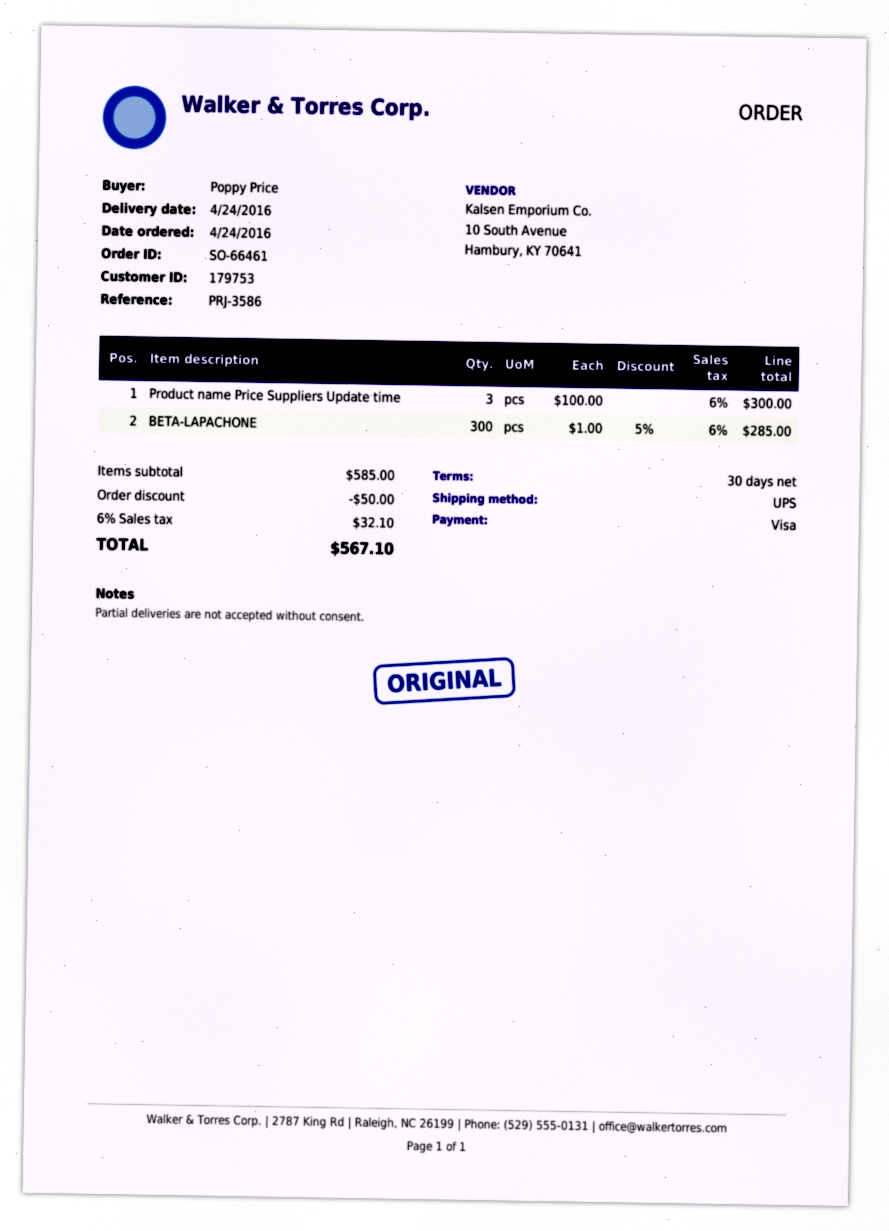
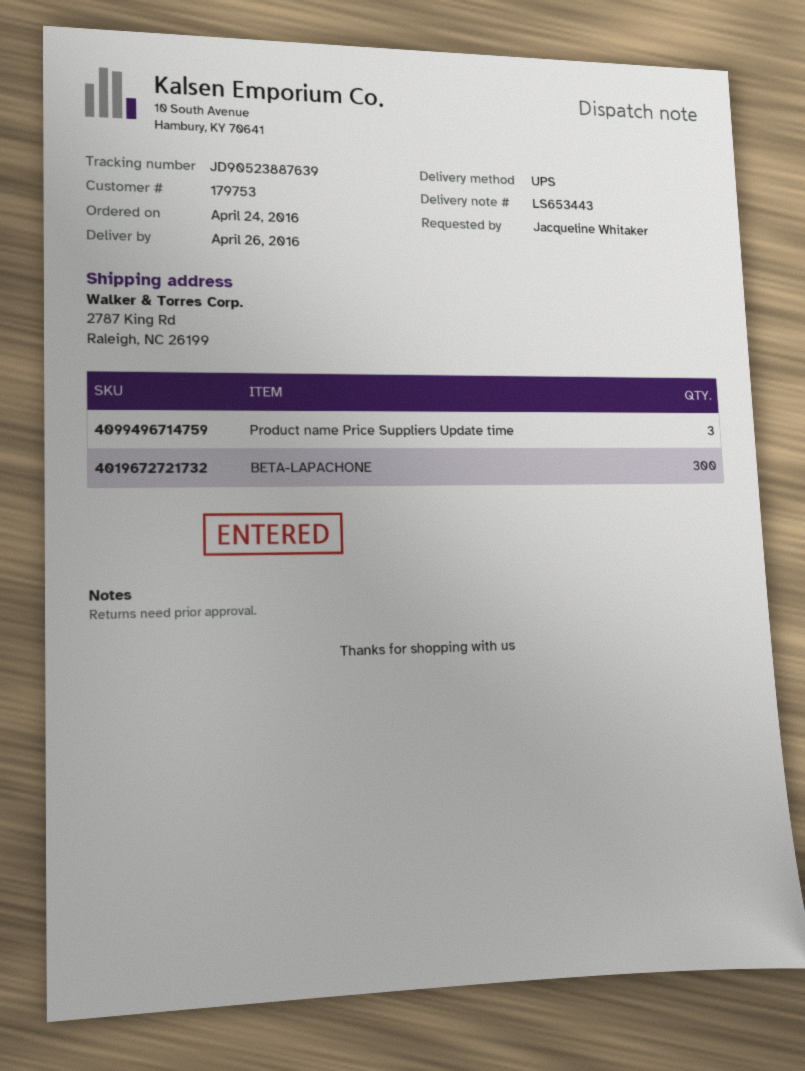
delivery date: 2016-04-24 -> 2016-04-26
ordered by: Poppy Price -> Jacqueline Whitaker

